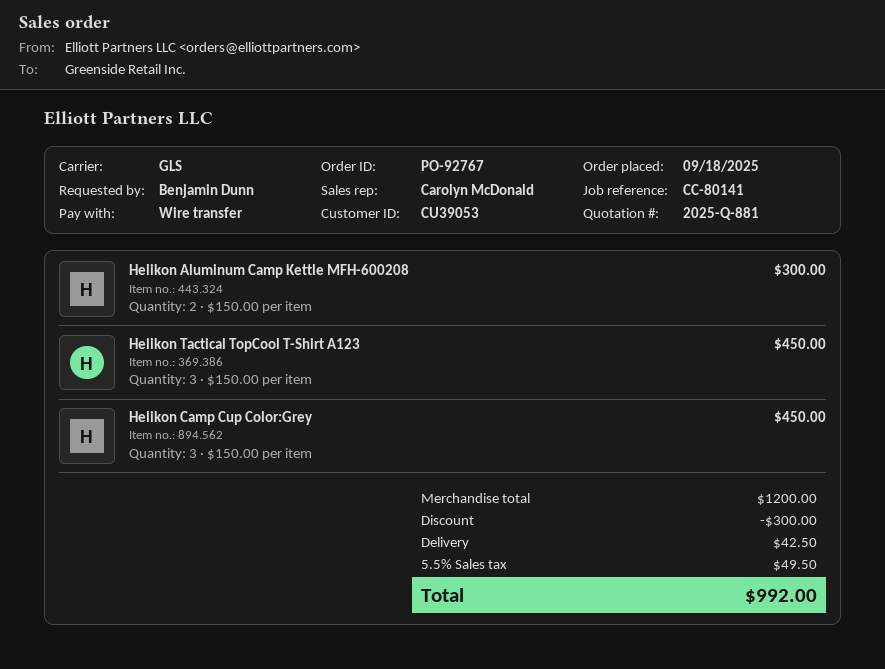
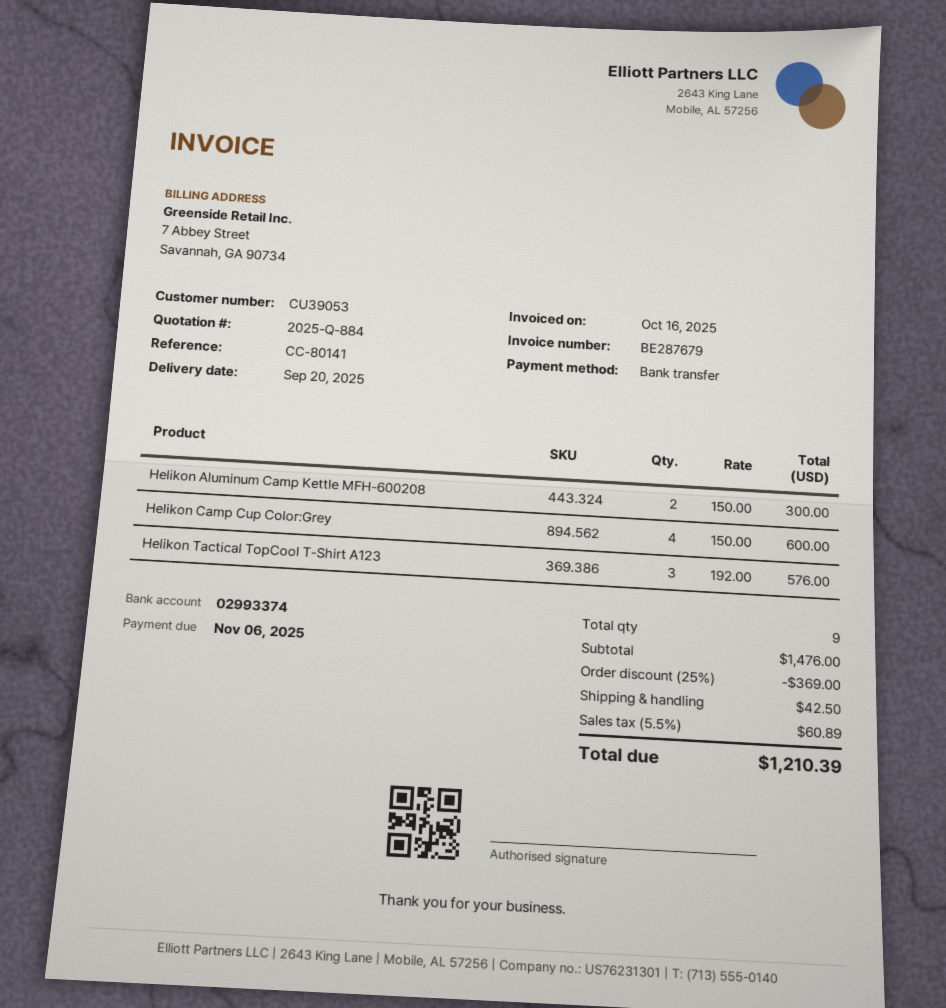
quote number: 2025-Q-881 -> 2025-Q-884
Helikon Tactical TopCool T-Shirt A123: 3 x 150.00 = 450.00 -> 3 x 192.00 = 576.00
Helikon Camp Cup Color:Grey: 3 x 150.00 = 450.00 -> 4 x 150.00 = 600.00
subtotal: 1200.00 -> 1476.00
discount: 300.00 -> 369.00
tax: 5.5% = 49.50 -> 5.5% = 60.89
total: 992.00 -> 1210.39

